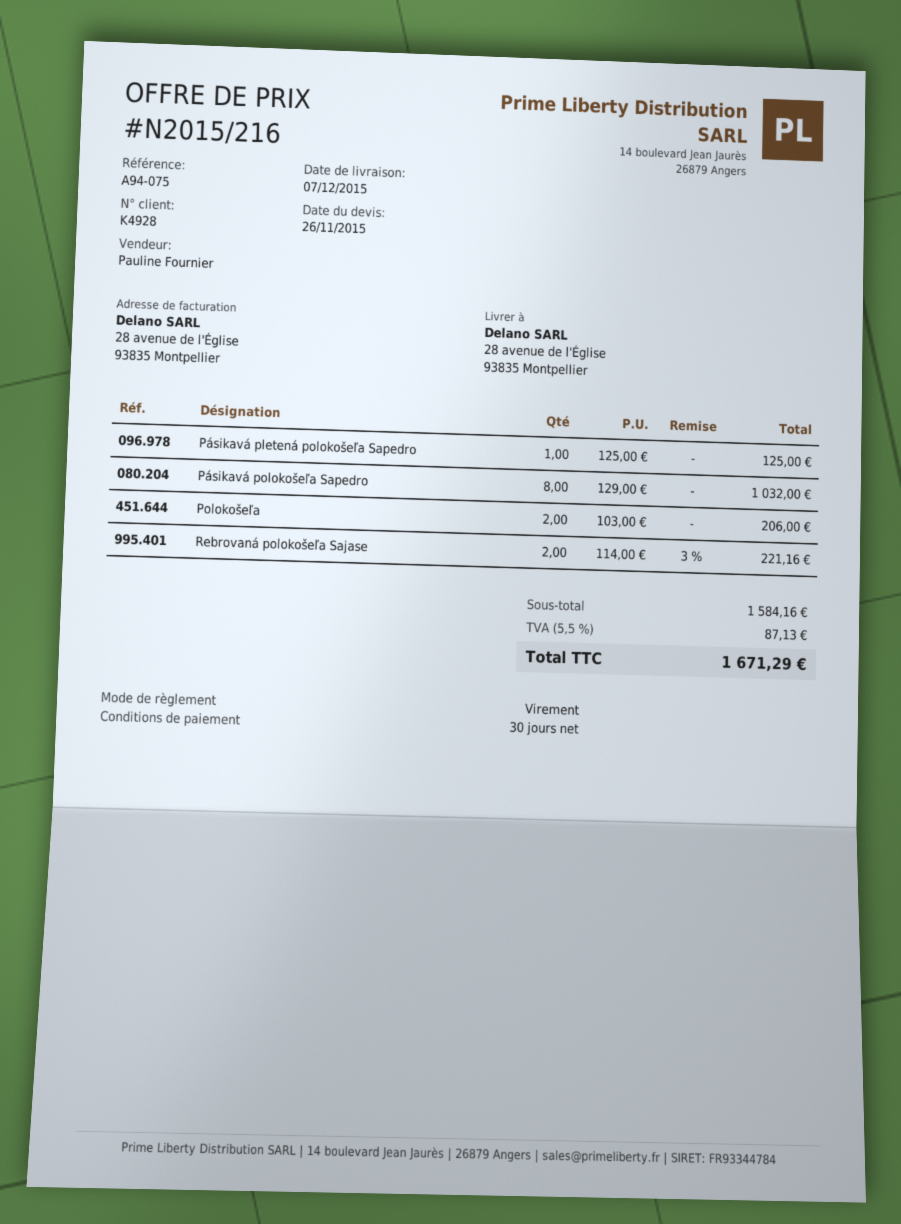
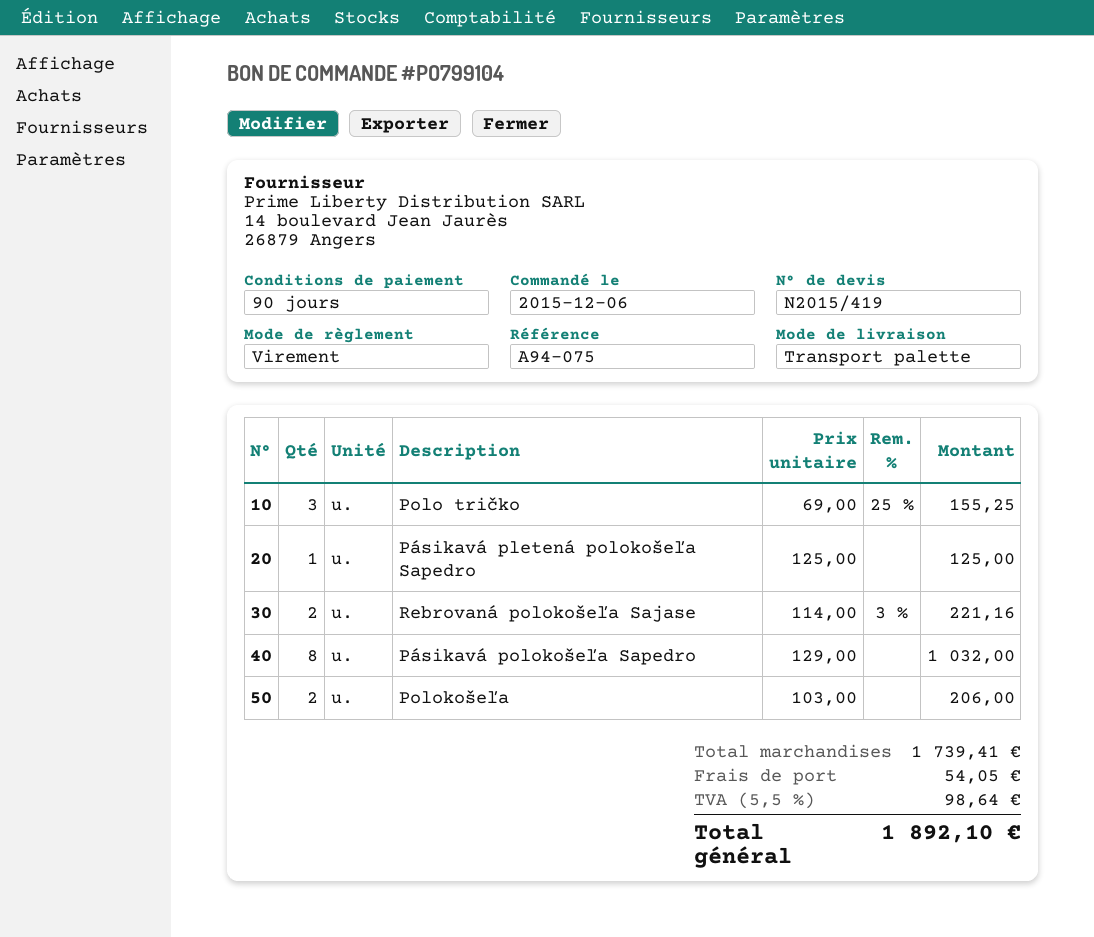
quote number: N2015/216 -> N2015/419
payment terms: 30 days -> 90 days
Polo tričko: none -> 3 x 69.00 - 25% = 155.25
subtotal: 1584.16 -> 1739.41
shipping: none -> 54.05
tax: 5.5% = 87.13 -> 5.5% = 98.64
total: 1671.29 -> 1892.10

